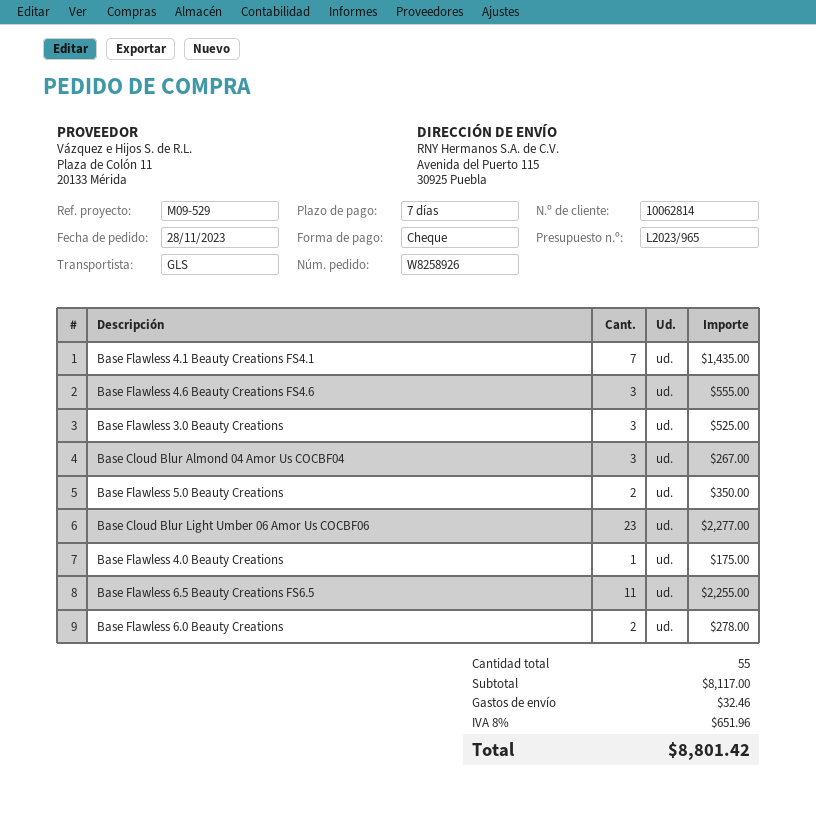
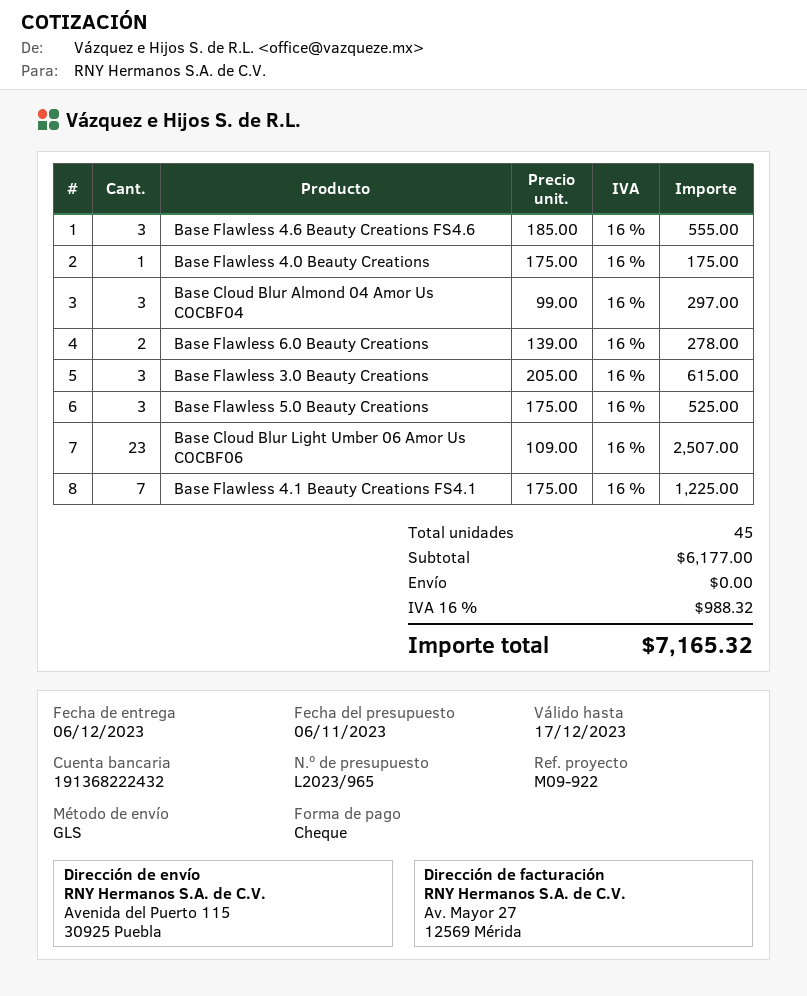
reference: M09-529 -> M09-922
Base Flawless 4.1 Beauty Creations FS4.1: 7 for 1435.00 -> 7 for 1225.00
Base Flawless 3.0 Beauty Creations: 3 for 525.00 -> 3 for 615.00
Base Cloud Blur Almond 04 Amor Us COCBF04: 3 for 267.00 -> 3 for 297.00
Base Flawless 5.0 Beauty Creations: 2 for 350.00 -> 3 for 525.00
Base Cloud Blur Light Umber 06 Amor Us COCBF06: 23 for 2277.00 -> 23 for 2507.00
Base Flawless 6.5 Beauty Creations FS6.5: 11 for 2255.00 -> none
total quantity: 55 -> 45
subtotal: 8117.00 -> 6177.00
shipping: 32.46 -> 0.00
tax: 8% = 651.96 -> 16% = 988.32
total: 8801.42 -> 7165.32

